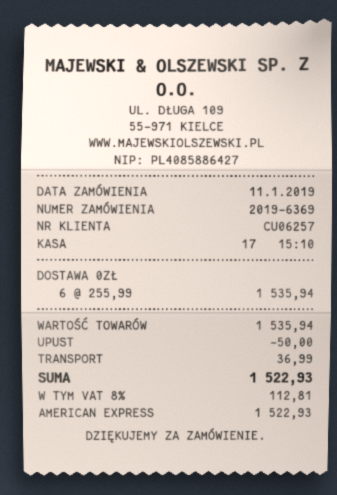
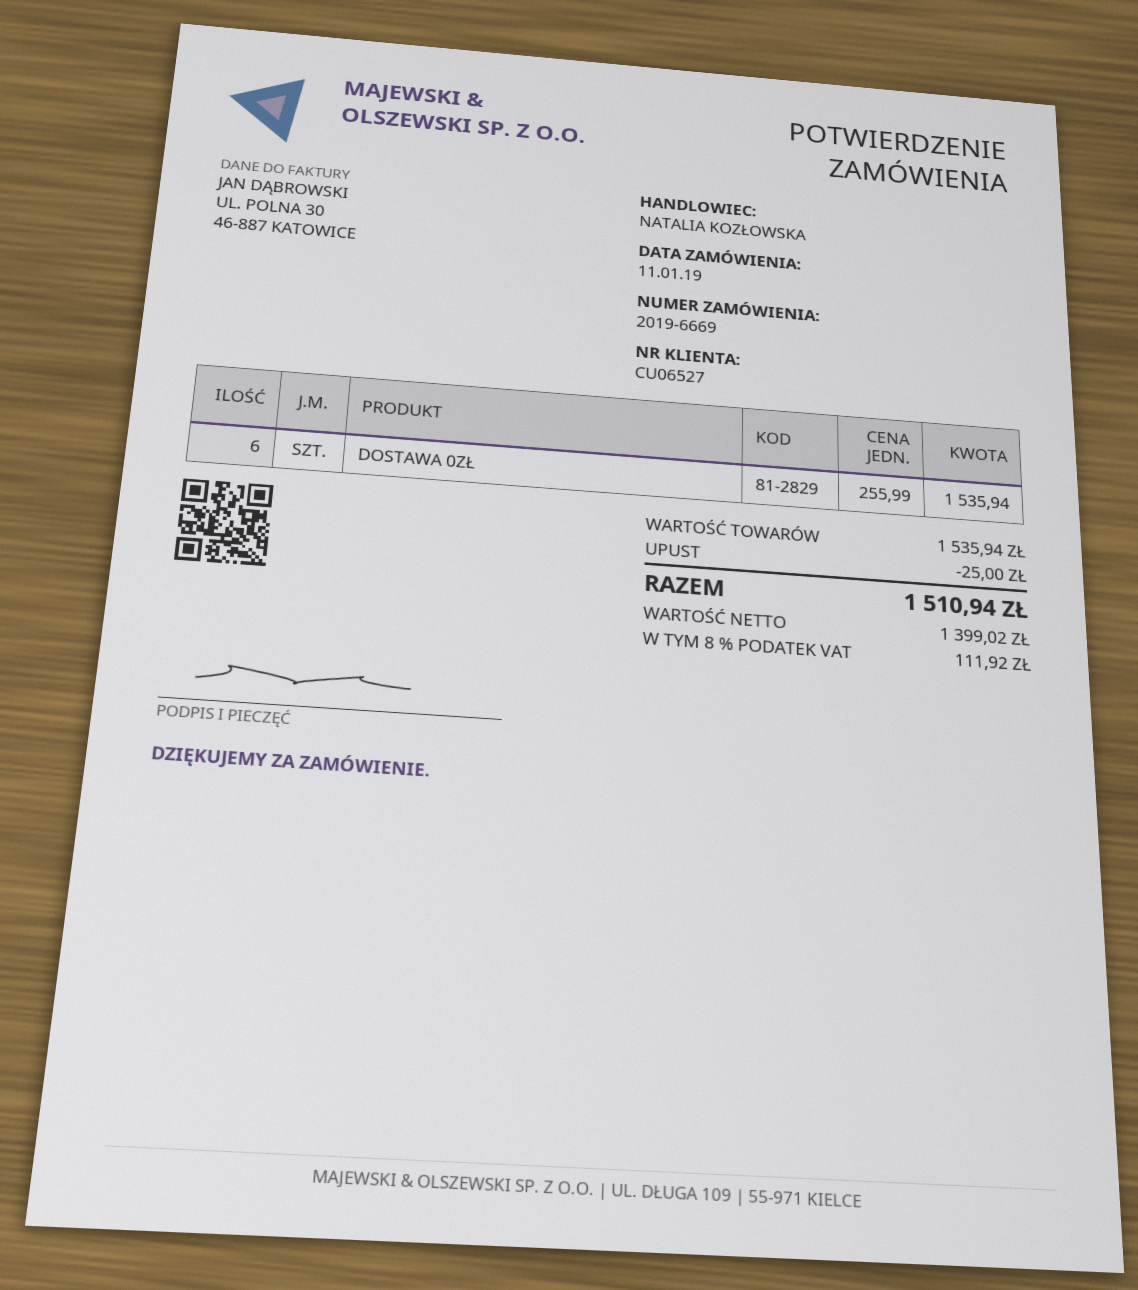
order number: 2019-6369 -> 2019-6669
customer number: CU06257 -> CU06527
discount: 50.00 -> 25.00
shipping: 36.99 -> none
tax: 8% = 112.81 -> 8% = 111.92
total: 1522.93 -> 1510.94

